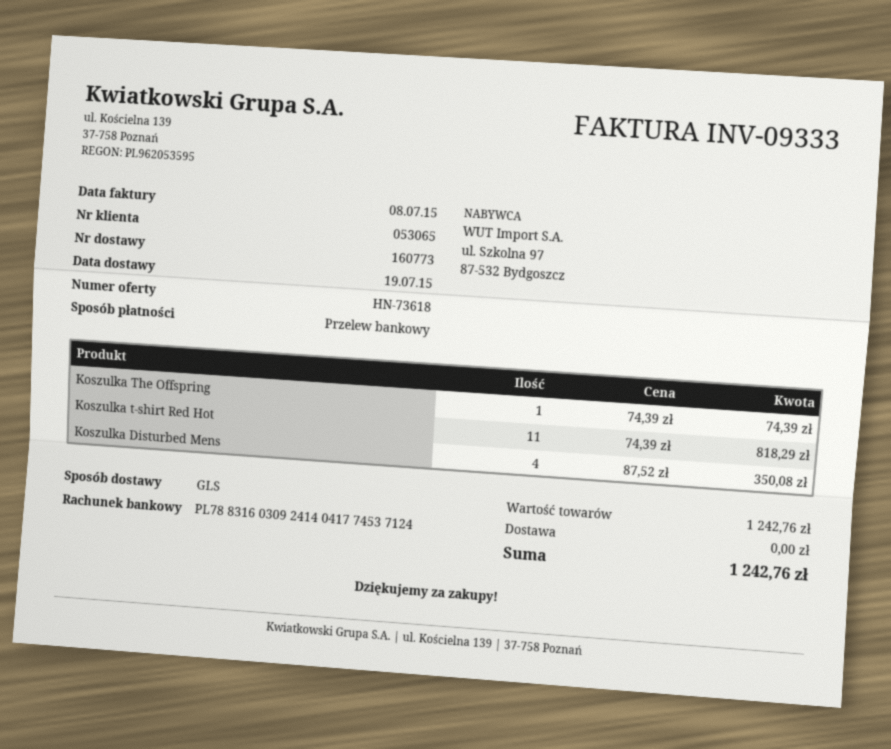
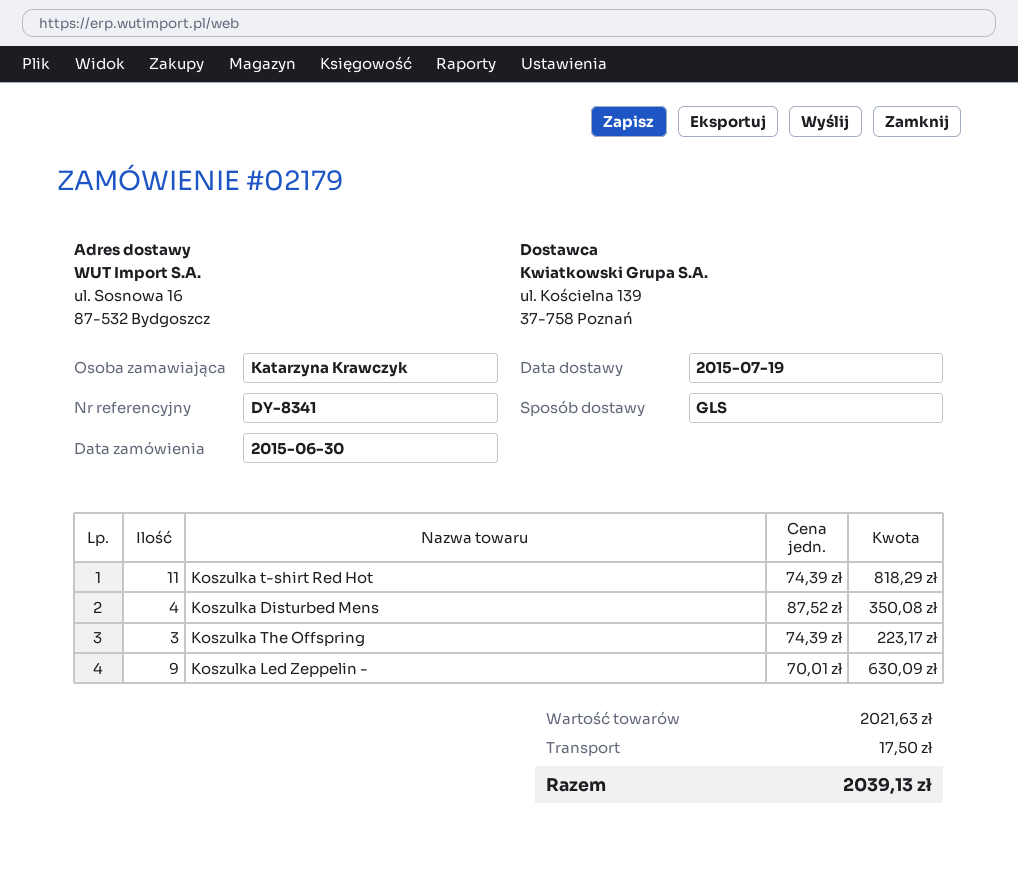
Koszulka The Offspring: 1 x 74.39 = 74.39 -> 3 x 74.39 = 223.17
Koszulka Led Zeppelin -: none -> 9 x 70.01 = 630.09
subtotal: 1242.76 -> 2021.63
shipping: 0.00 -> 17.50
total: 1242.76 -> 2039.13

